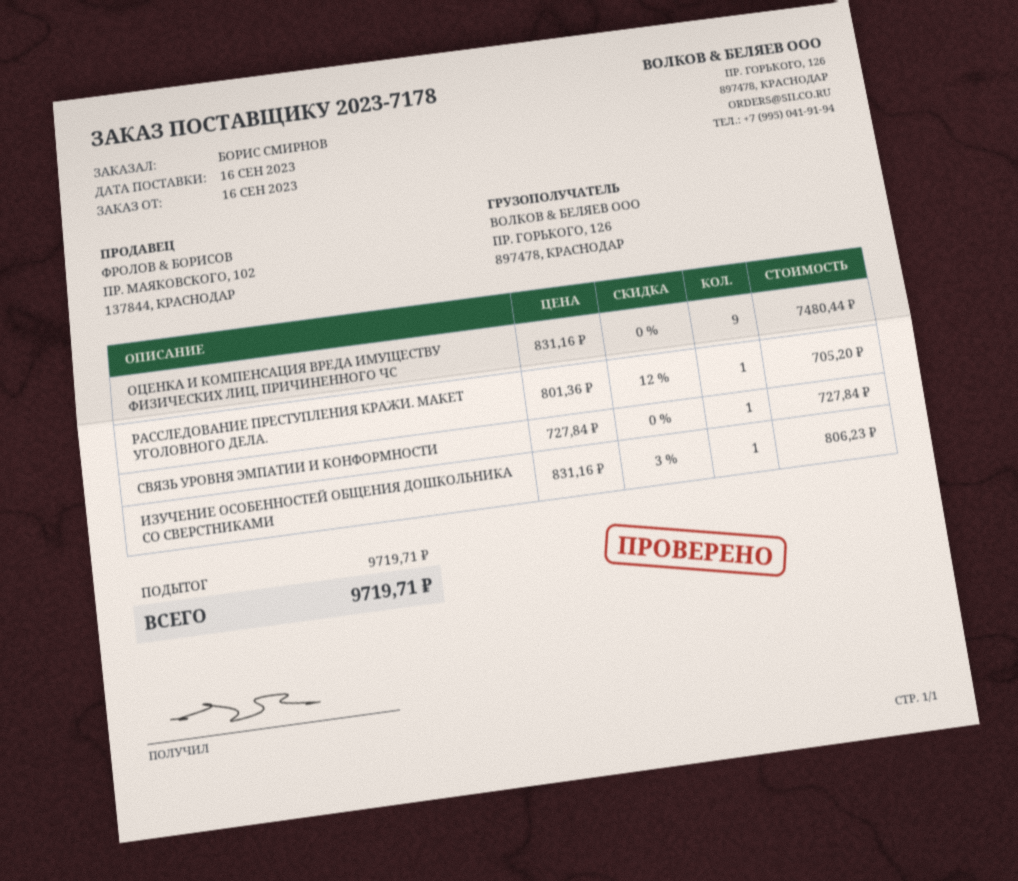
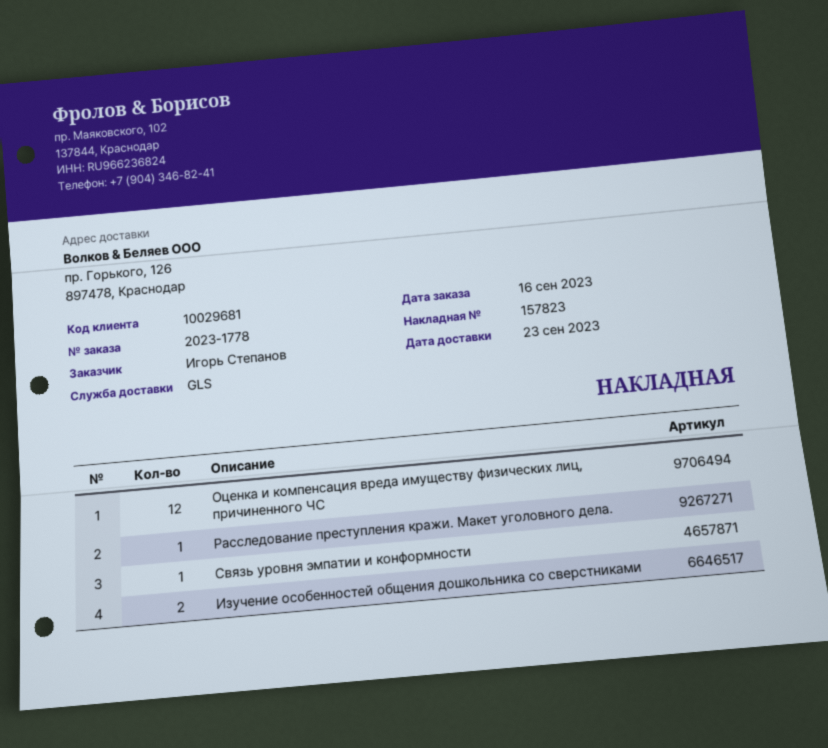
order number: 2023-7178 -> 2023-1778
delivery date: 2023-09-16 -> 2023-09-23
ordered by: БОРИС СМИРНОВ -> Игорь Степанов
ОЦЕНКА И КОМПЕНСАЦИЯ ВРЕДА ИМУЩЕСТВУ ФИЗИЧЕСКИХ ЛИЦ, ПРИЧИНЕННОГО ЧС: 9 -> 12
ИЗУЧЕНИЕ ОСОБЕННОСТЕЙ ОБЩЕНИЯ ДОШКОЛЬНИКА СО СВЕРСТНИКАМИ: 1 -> 2

